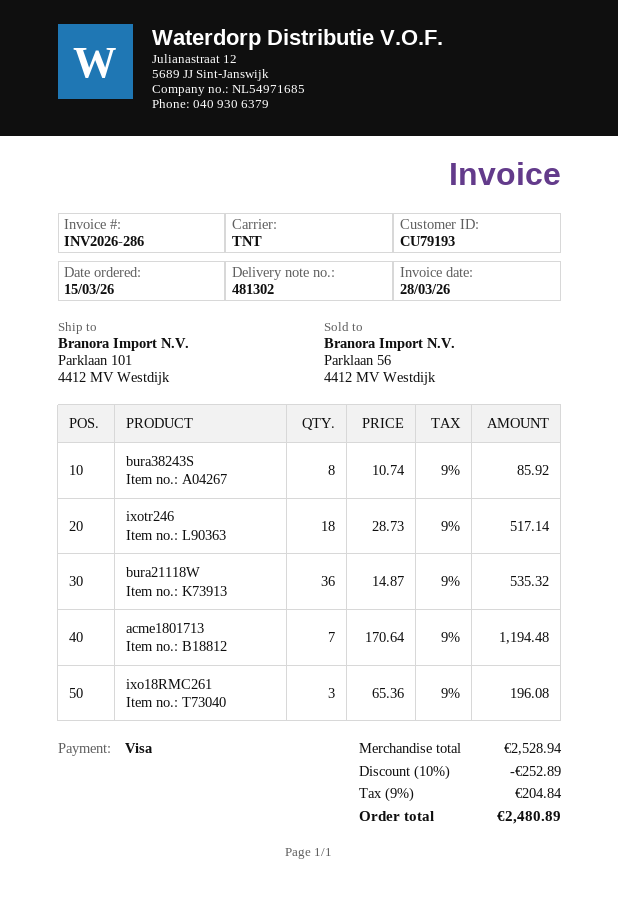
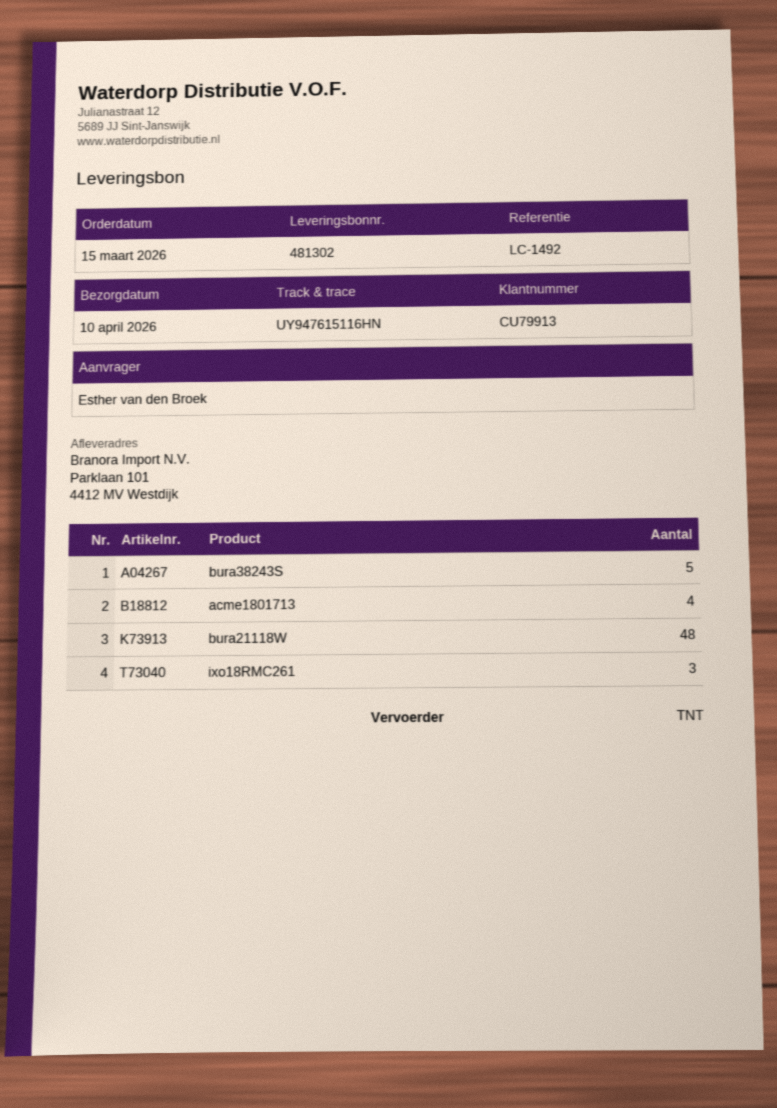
customer number: CU79193 -> CU79913
bura38243S: 8 -> 5
ixotr246: 18 -> none
bura21118W: 36 -> 48
acme1801713: 7 -> 4

